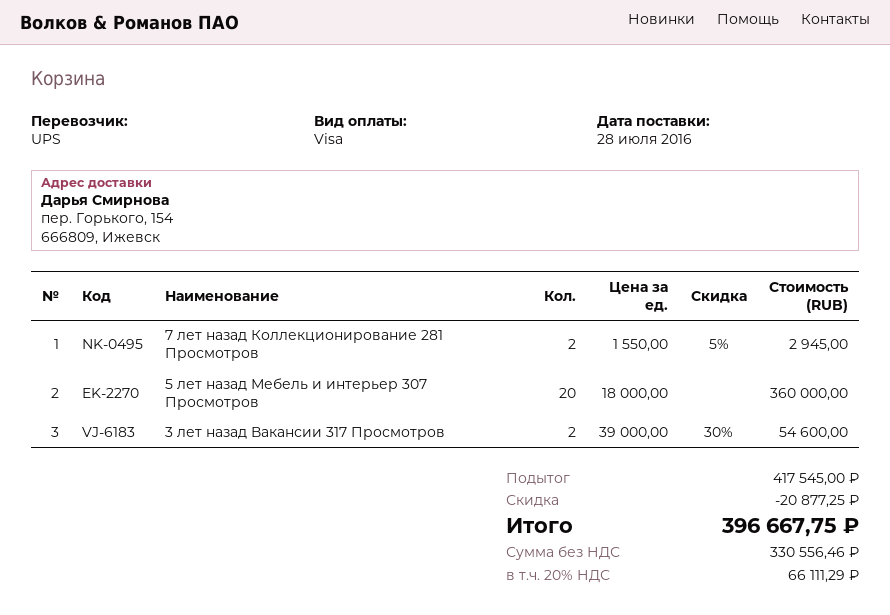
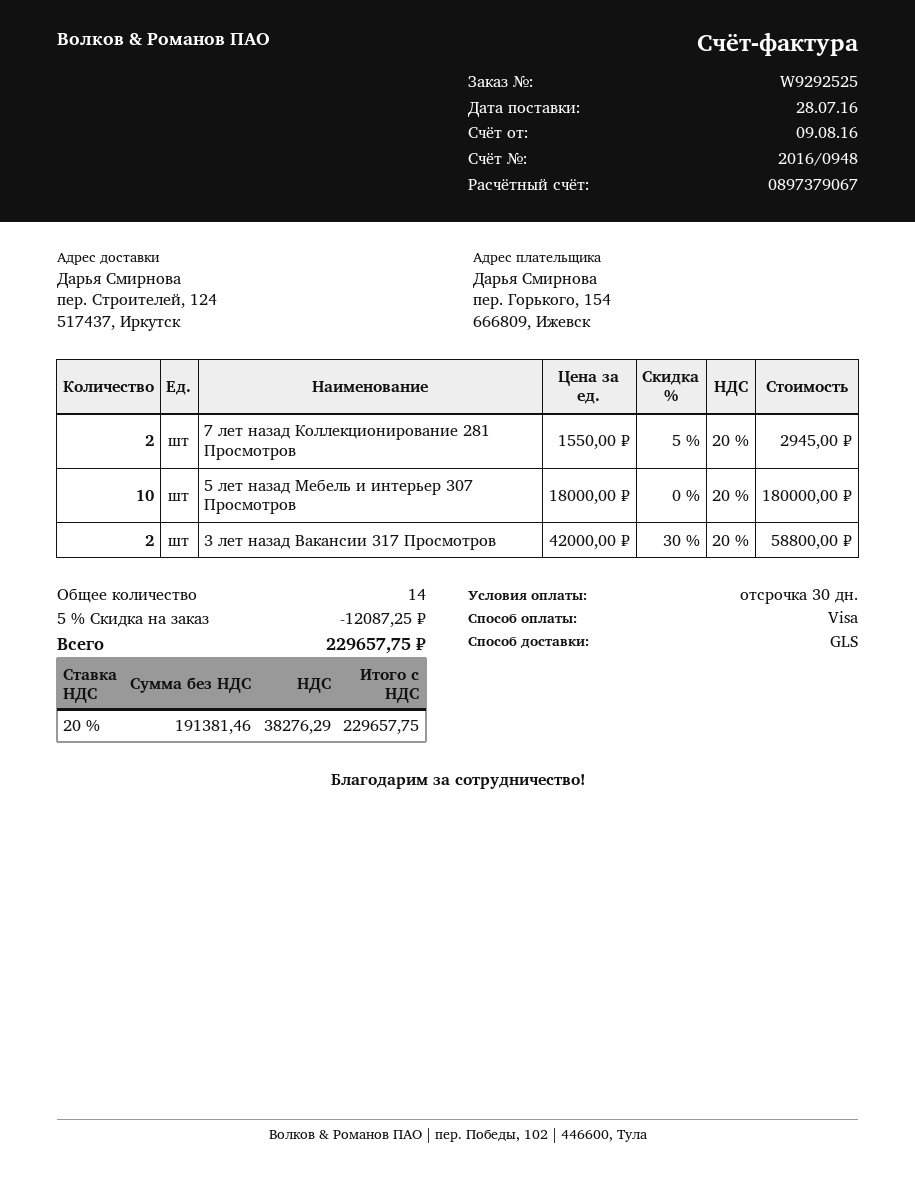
shipping method: UPS -> GLS
ship to: пер. Горького, 154, 666809, Ижевск -> пер. Строителей, 124, 517437, Иркутск
5 лет назад Мебель и интерьер 307 Просмотров: 20 x 18000.00 = 360000.00 -> 10 x 18000.00 = 180000.00
3 лет назад Вакансии 317 Просмотров: 2 x 39000.00 - 30% = 54600.00 -> 2 x 42000.00 - 30% = 58800.00
discount: 20877.25 -> 12087.25
net: 330556.46 -> 191381.46
tax: 20% = 66111.29 -> 20% = 38276.29
total: 396667.75 -> 229657.75

